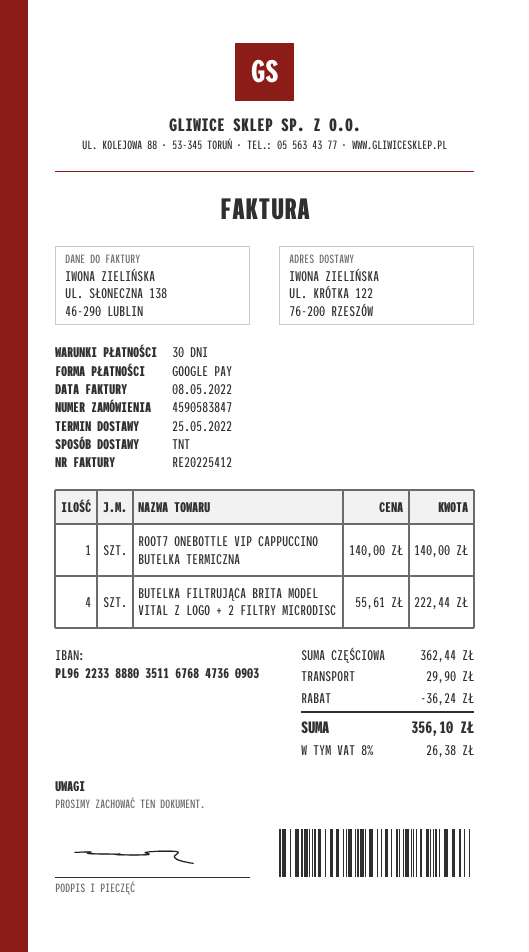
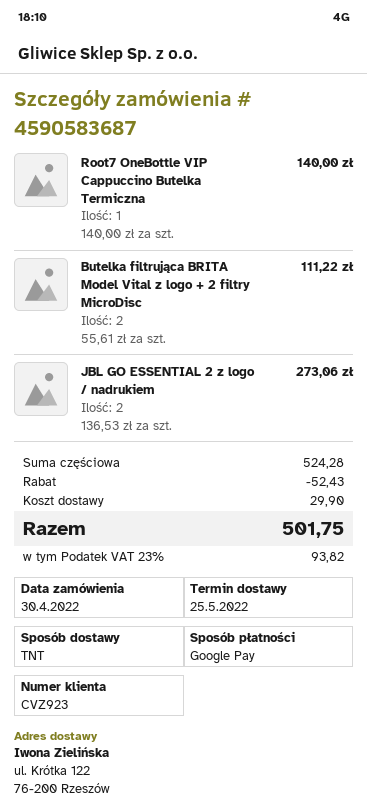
order number: 4590583847 -> 4590583687
BUTELKA FILTRUJĄCA BRITA MODEL VITAL Z LOGO + 2 FILTRY MICRODISC: 4 x 55.61 = 222.44 -> 2 x 55.61 = 111.22
JBL GO ESSENTIAL 2 z logo / nadrukiem: none -> 2 x 136.53 = 273.06
subtotal: 362.44 -> 524.28
discount: 36.24 -> 52.43
tax: 8% = 26.38 -> 23% = 93.82
total: 356.10 -> 501.75

